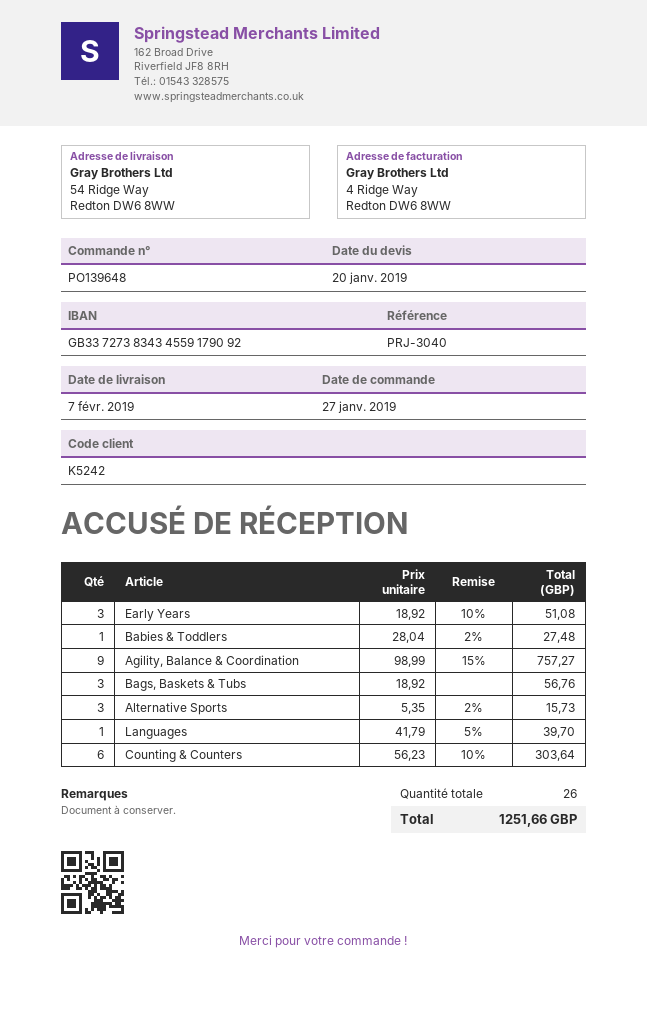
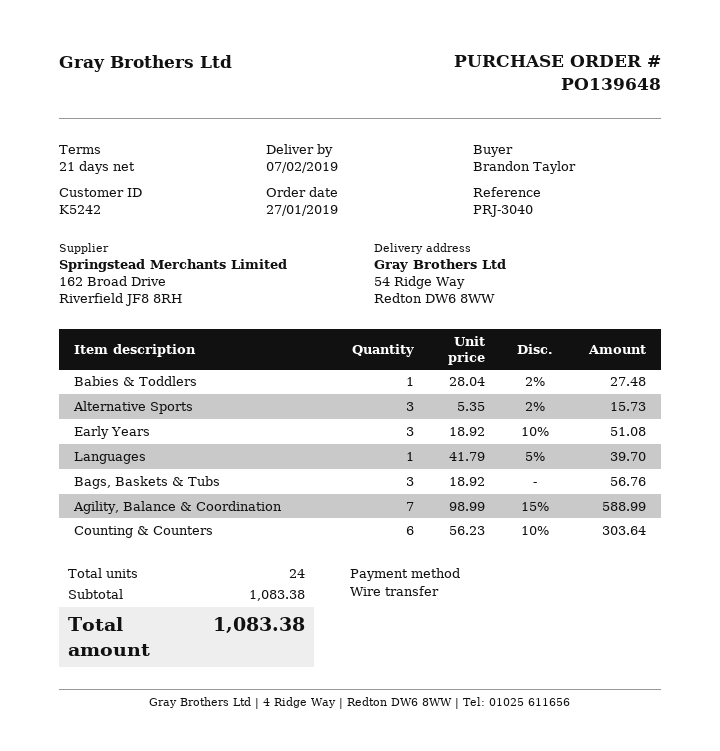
Agility, Balance & Coordination: 9 x 98.99 - 15% = 757.27 -> 7 x 98.99 - 15% = 588.99
total quantity: 26 -> 24
total: 1251.66 -> 1083.38

